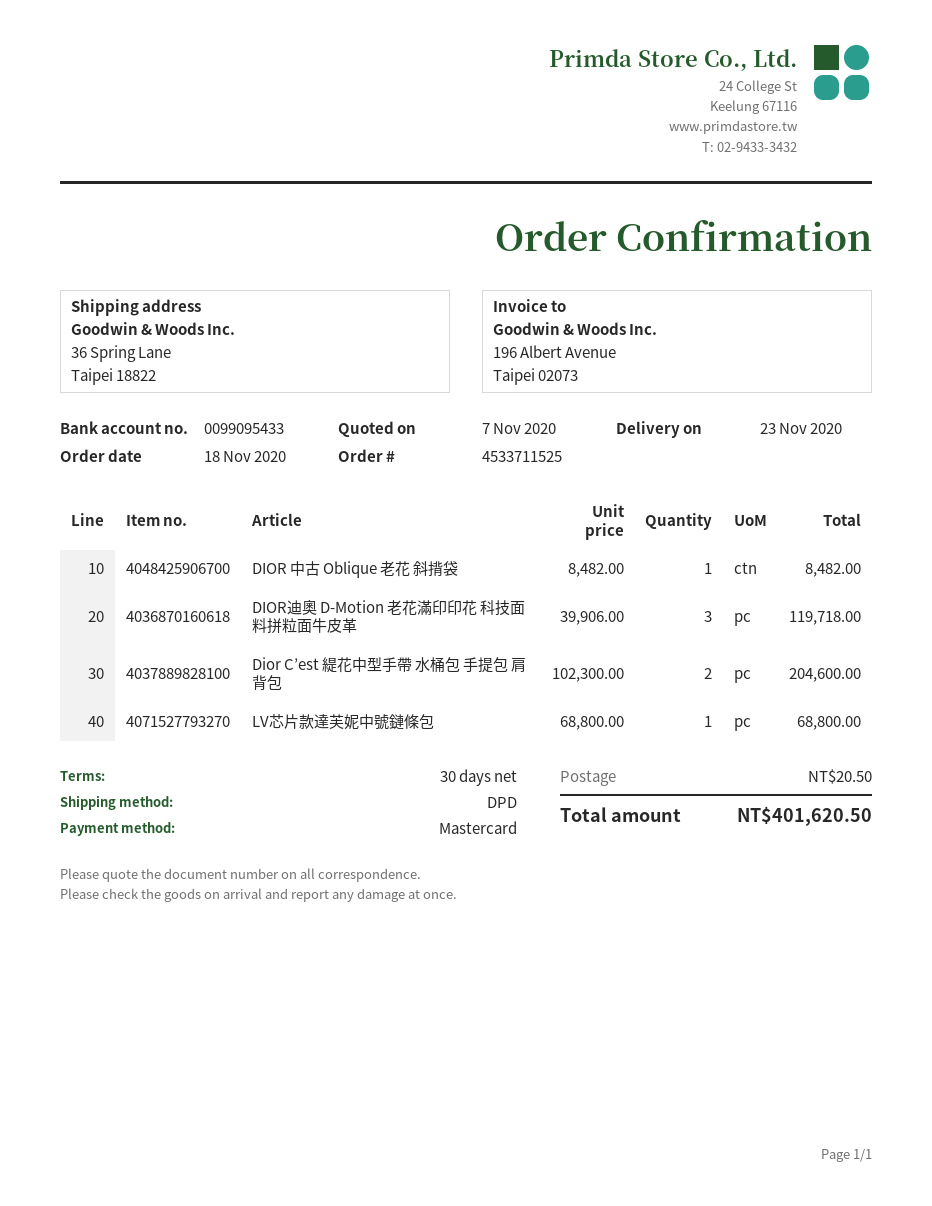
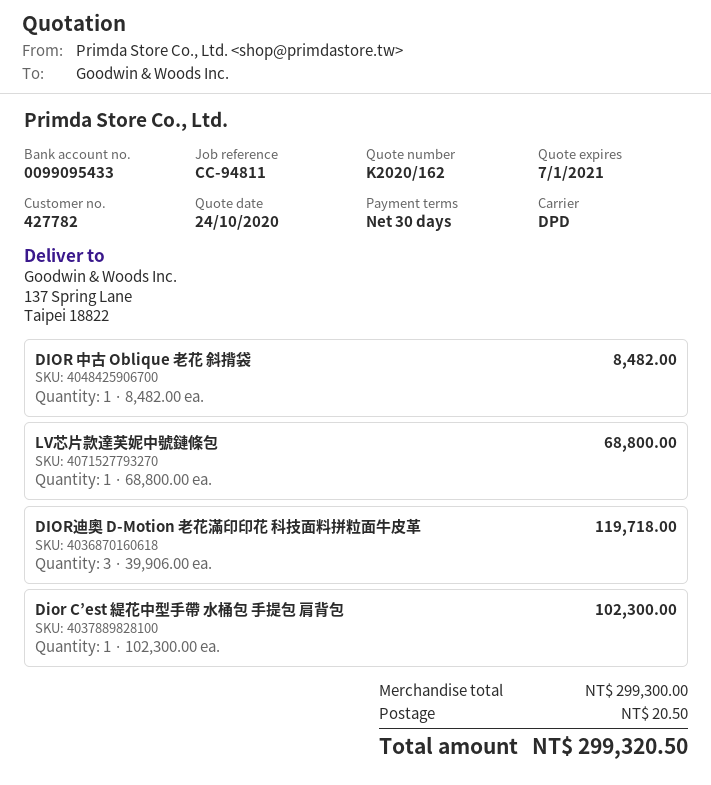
quote date: 2020-11-07 -> 2020-10-24
ship to: 36 Spring Lane, Taipei 18822 -> 137 Spring Lane, Taipei 18822
Dior C’est 緹花中型手帶 水桶包 手提包 肩背包: 2 x 102300.00 = 204600.00 -> 1 x 102300.00 = 102300.00
total: 401620.50 -> 299320.50

